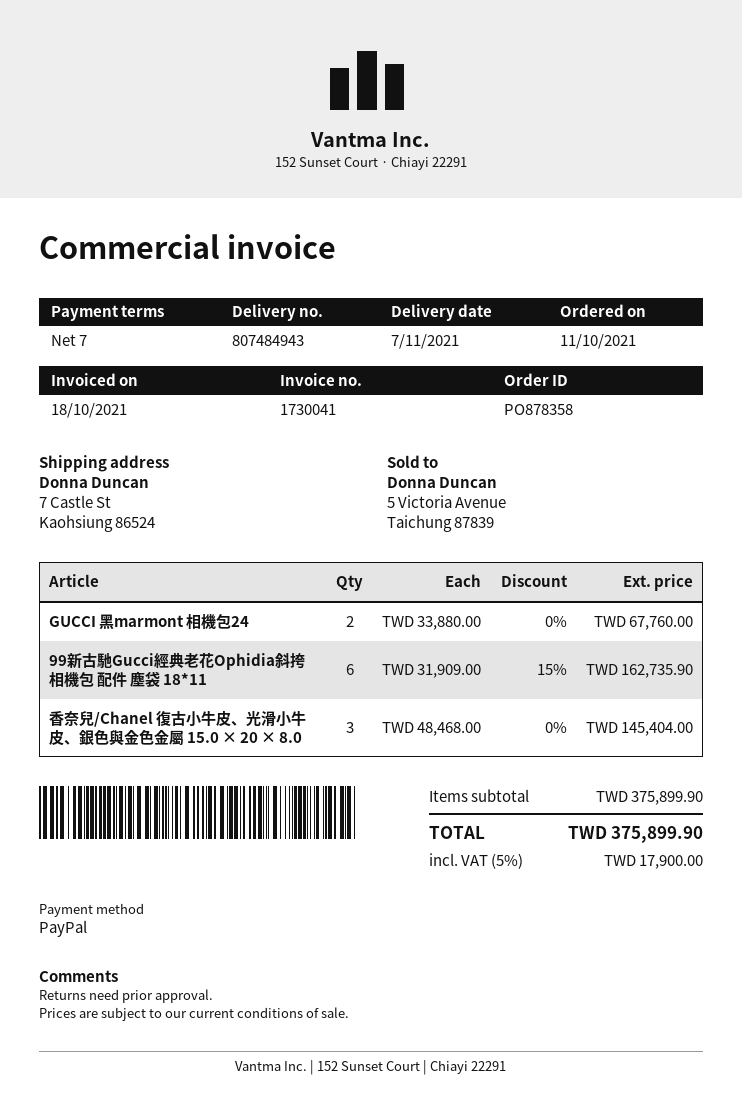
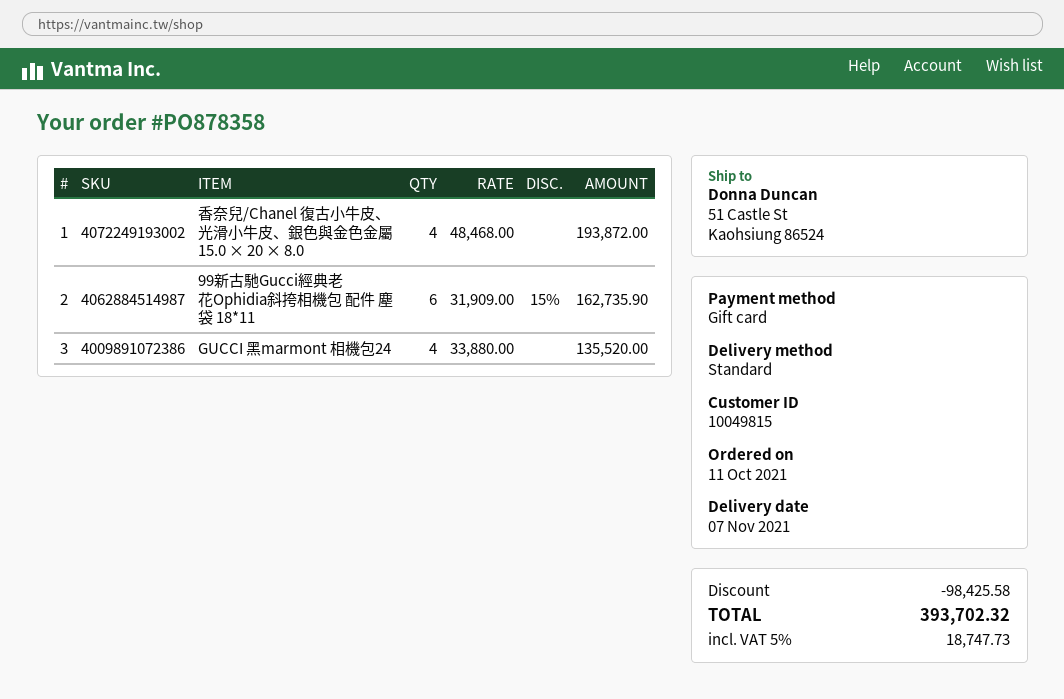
payment method: PayPal -> gift card
ship to: 7 Castle St, Kaohsiung 86524 -> 51 Castle St, Kaohsiung 86524
GUCCI 黑marmont 相機包24: 2 x 33880.00 = 67760.00 -> 4 x 33880.00 = 135520.00
香奈兒/Chanel 復古小牛皮、光滑小牛皮、銀色與金色金屬 15.0 × 20 × 8.0: 3 x 48468.00 = 145404.00 -> 4 x 48468.00 = 193872.00
discount: none -> 98425.58
tax: 5% = 17900.00 -> 5% = 18747.73
total: 375899.90 -> 393702.32

